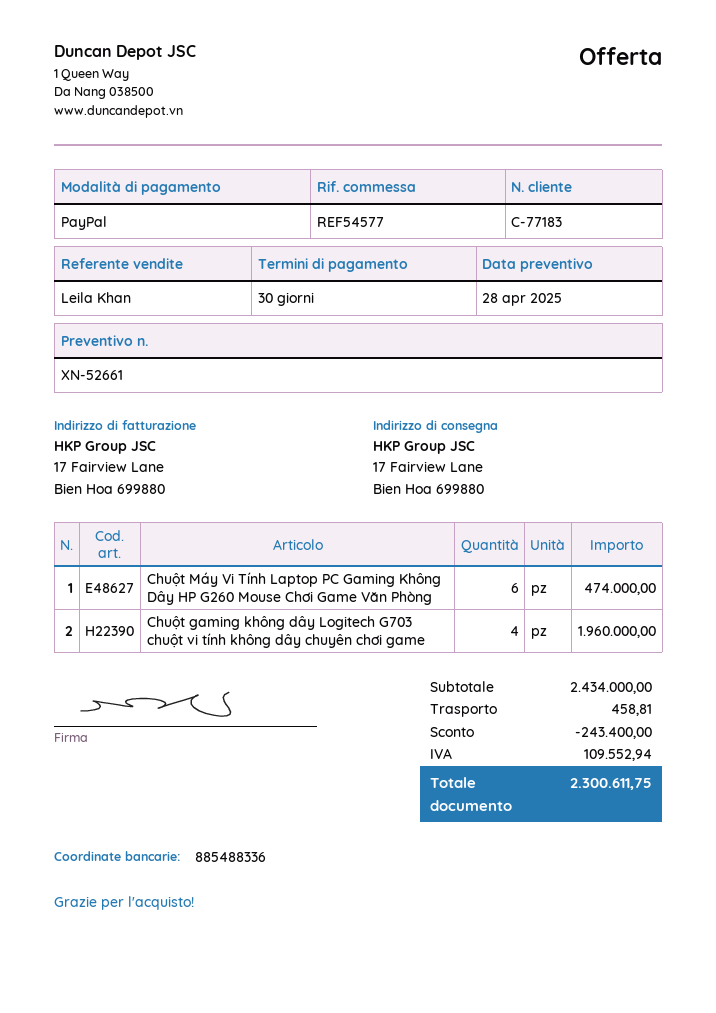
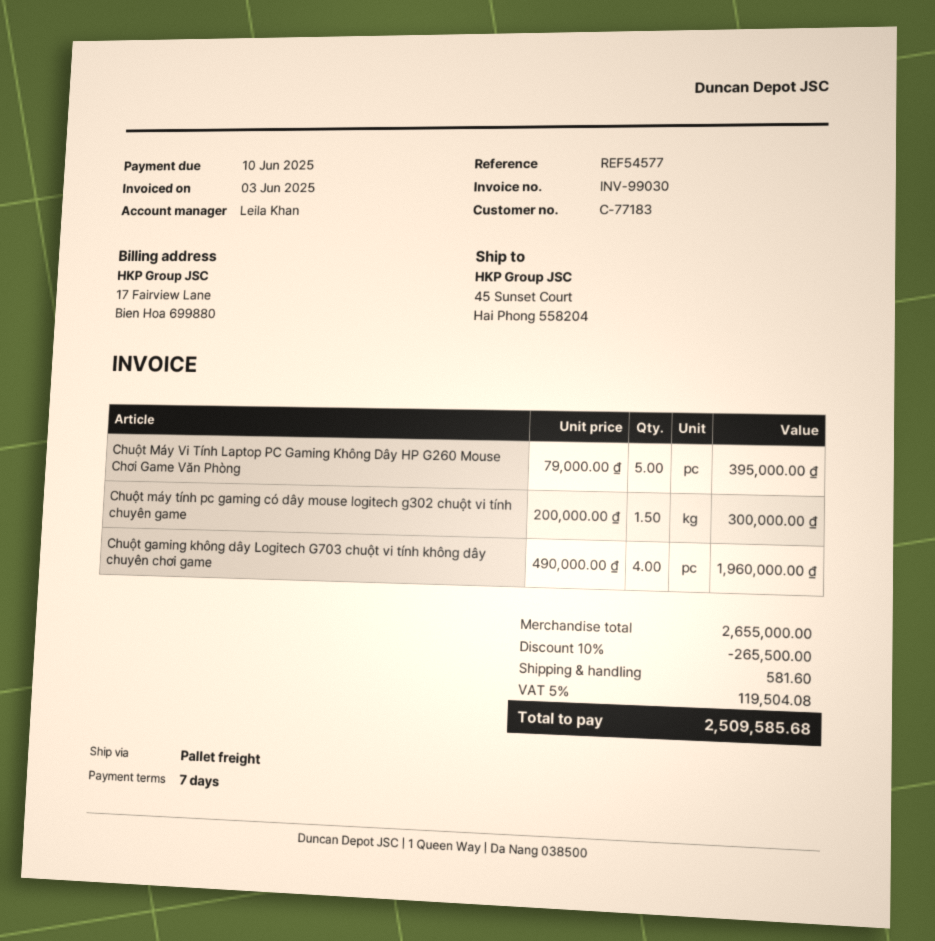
payment terms: 30 days -> 7 days
ship to: 17 Fairview Lane, Bien Hoa 699880 -> 45 Sunset Court, Hai Phong 558204
Chuột Máy Vi Tính Laptop PC Gaming Không Dây HP G260 Mouse Chơi Game Văn Phòng: 6 for 474000.00 -> 5 for 395000.00
Chuột máy tính pc gaming có dây mouse logitech g302 chuột vi tính chuyên game: none -> 1.5 for 300000.00
subtotal: 2434000.00 -> 2655000.00
discount: 243400.00 -> 265500.00
shipping: 458.81 -> 581.60
tax: 109552.94 -> 119504.08
total: 2300611.75 -> 2509585.68

